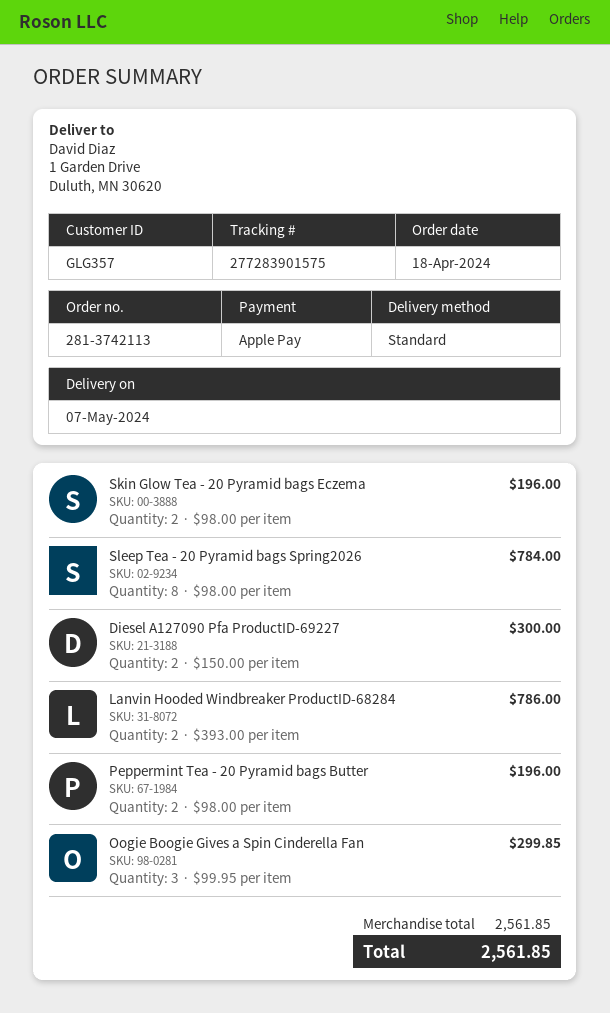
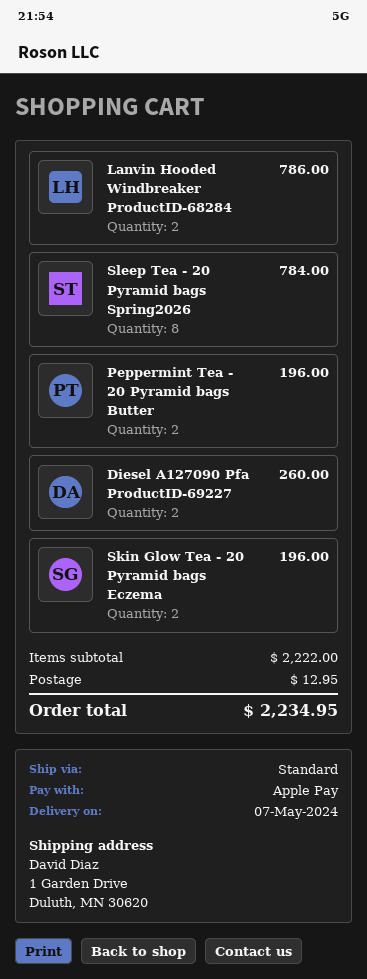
Diesel A127090 Pfa ProductID-69227: 2 for 300.00 -> 2 for 260.00
Oogie Boogie Gives a Spin Cinderella Fan: 3 for 299.85 -> none
subtotal: 2561.85 -> 2222.00
shipping: none -> 12.95
total: 2561.85 -> 2234.95

